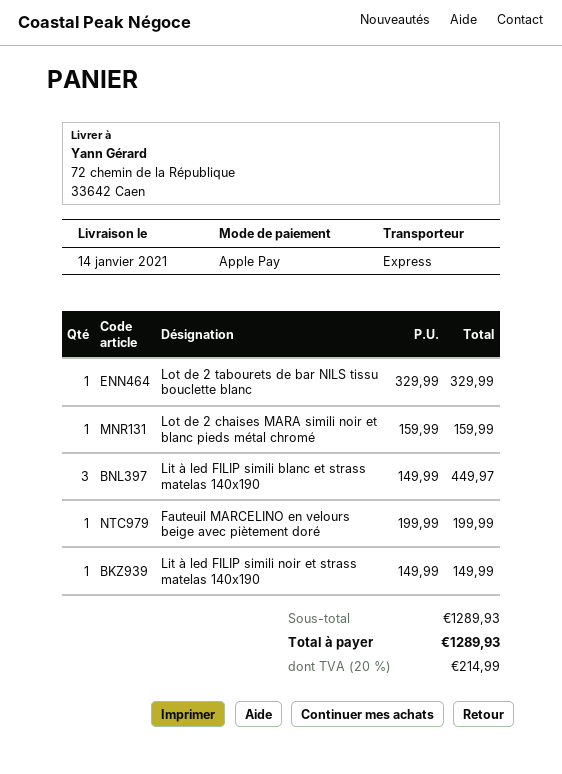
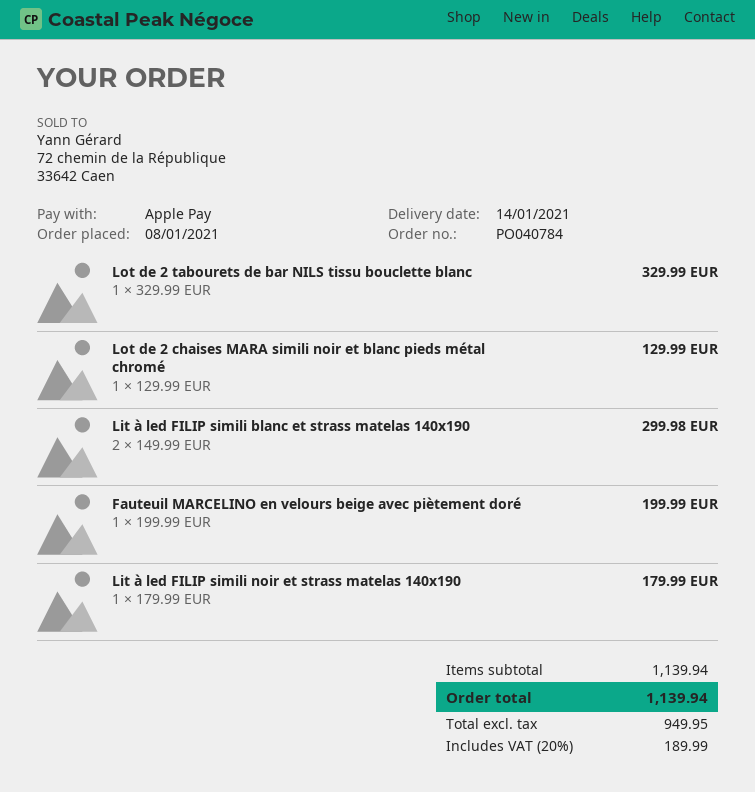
Lot de 2 chaises MARA simili noir et blanc pieds métal chromé: 1 x 159.99 = 159.99 -> 1 x 129.99 = 129.99
Lit à led FILIP simili blanc et strass matelas 140x190: 3 x 149.99 = 449.97 -> 2 x 149.99 = 299.98
Lit à led FILIP simili noir et strass matelas 140x190: 1 x 149.99 = 149.99 -> 1 x 179.99 = 179.99
subtotal: 1289.93 -> 1139.94
tax: 20% = 214.99 -> 20% = 189.99
total: 1289.93 -> 1139.94

